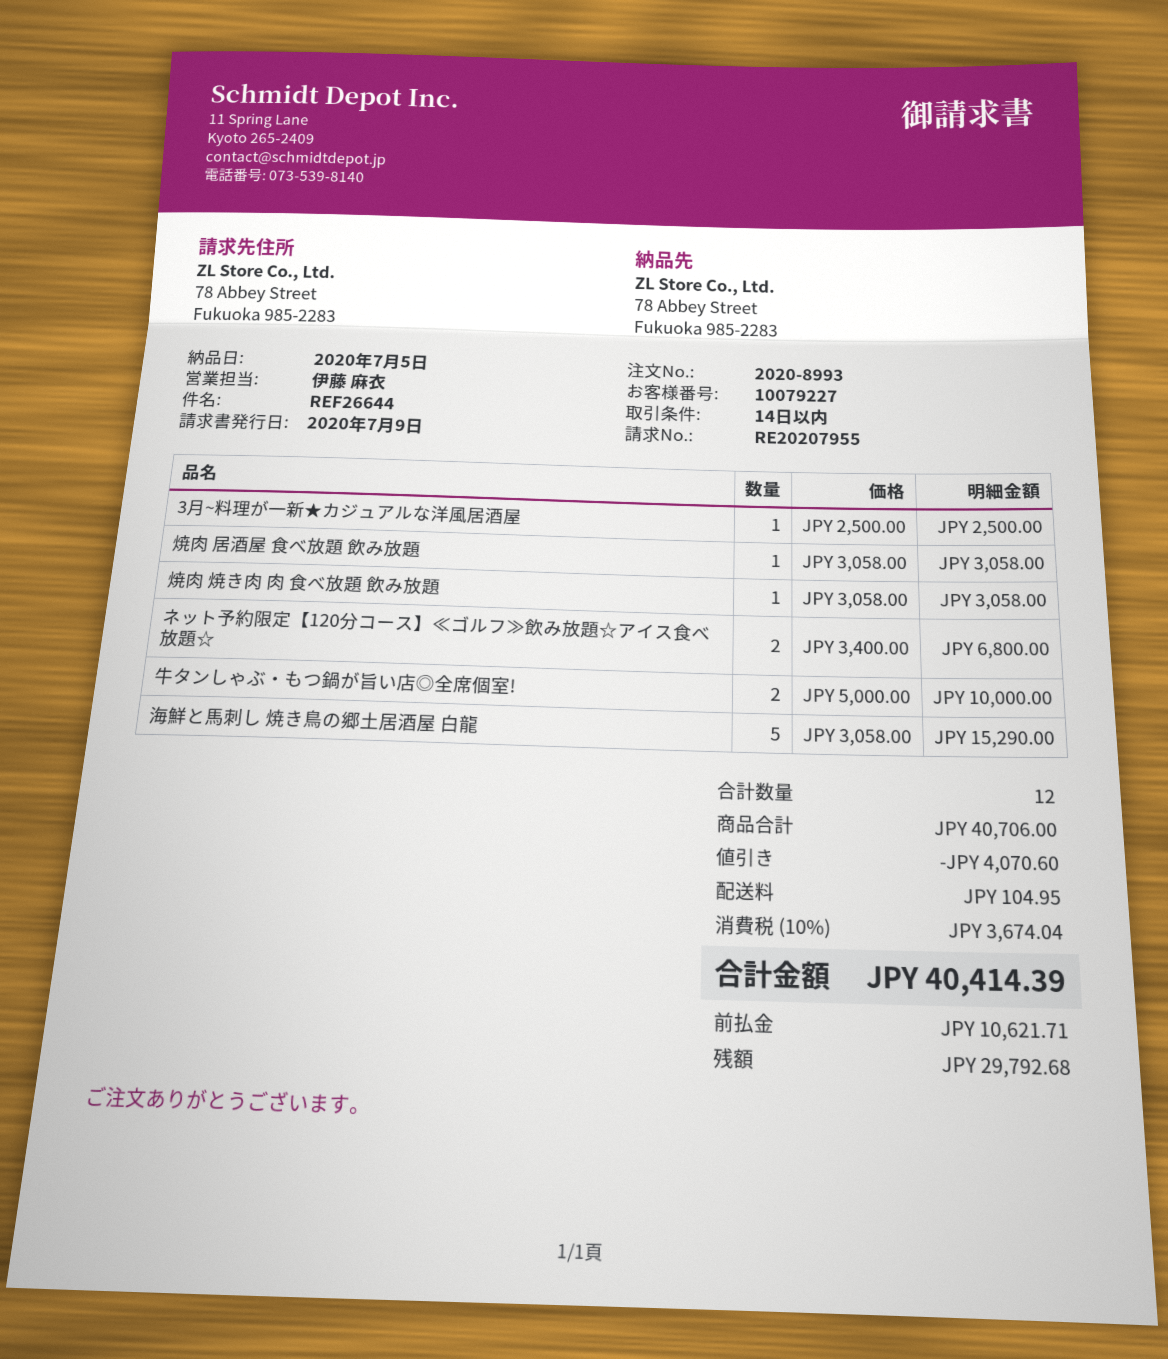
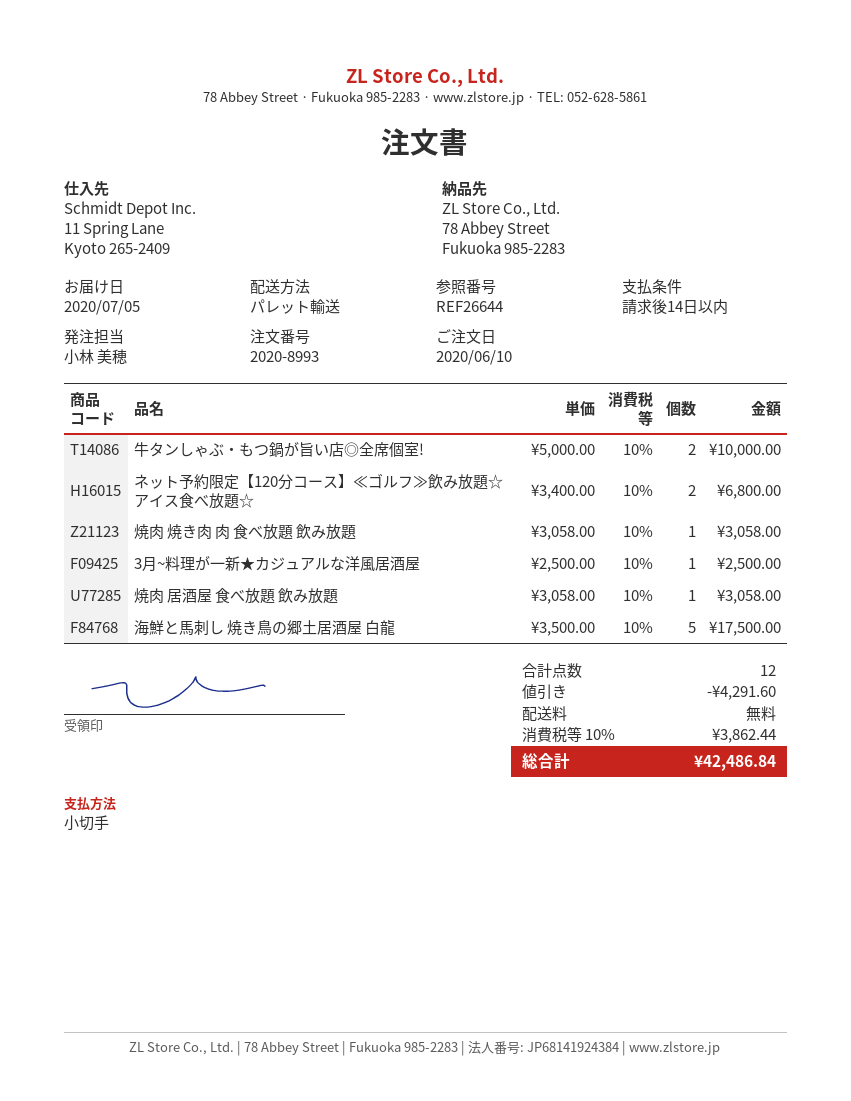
海鮮と馬刺し 焼き鳥の郷土居酒屋 白龍: 5 x 3058.00 = 15290.00 -> 5 x 3500.00 = 17500.00
discount: 4070.60 -> 4291.60
shipping: 104.95 -> 0.00
tax: 10% = 3674.04 -> 10% = 3862.44
total: 40414.39 -> 42486.84

